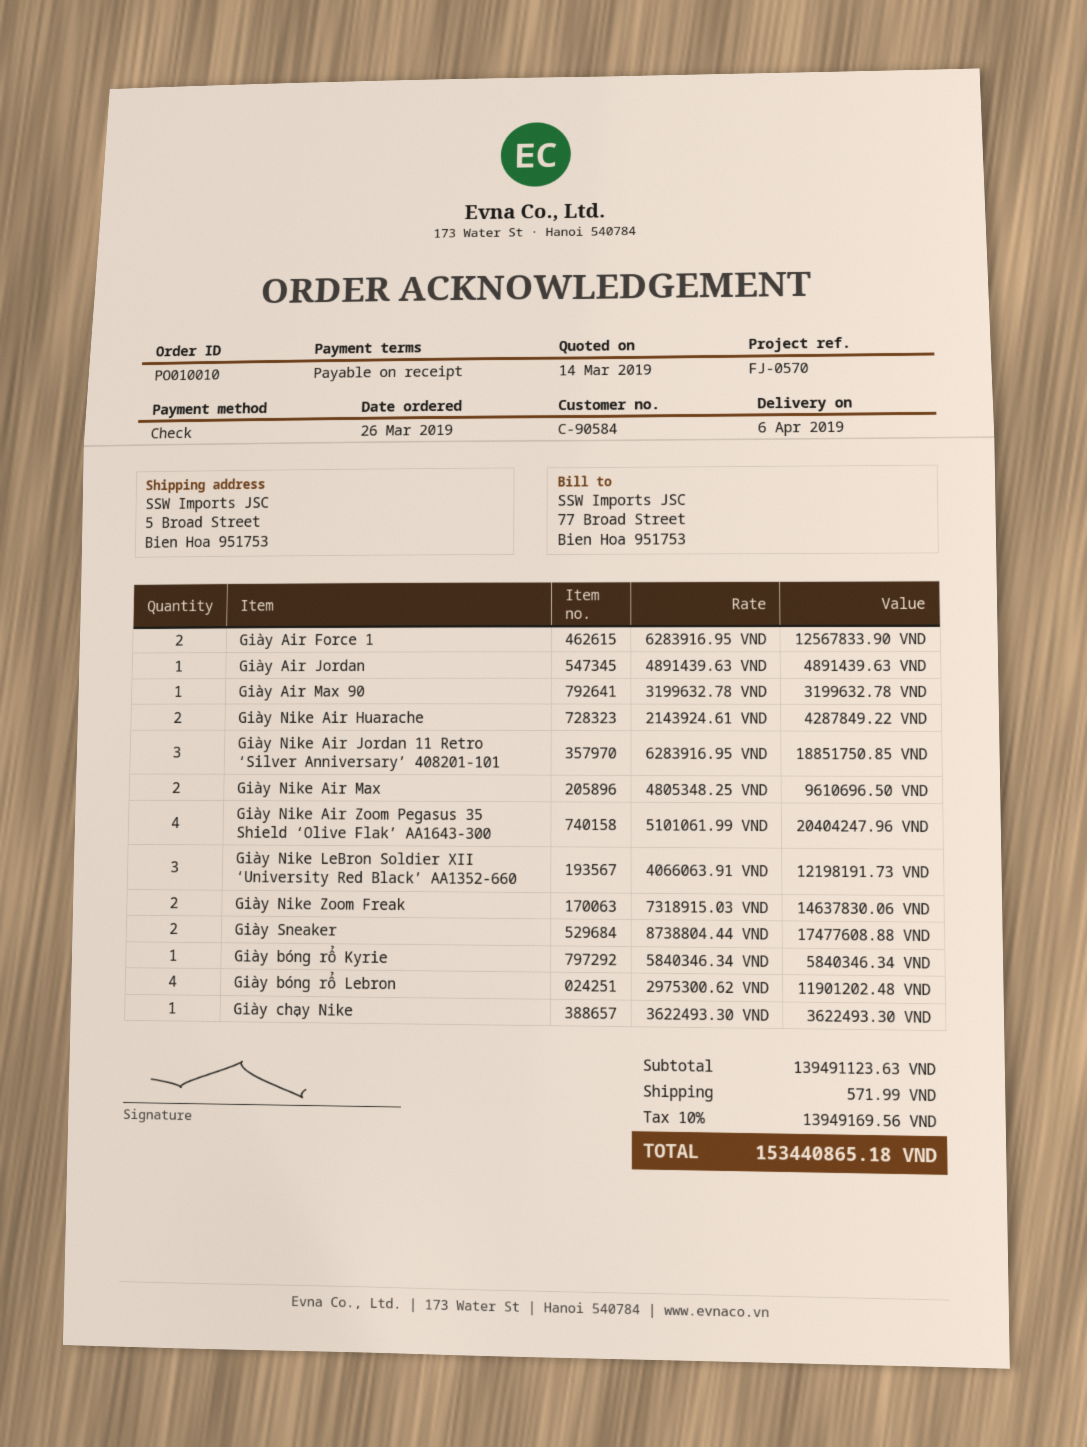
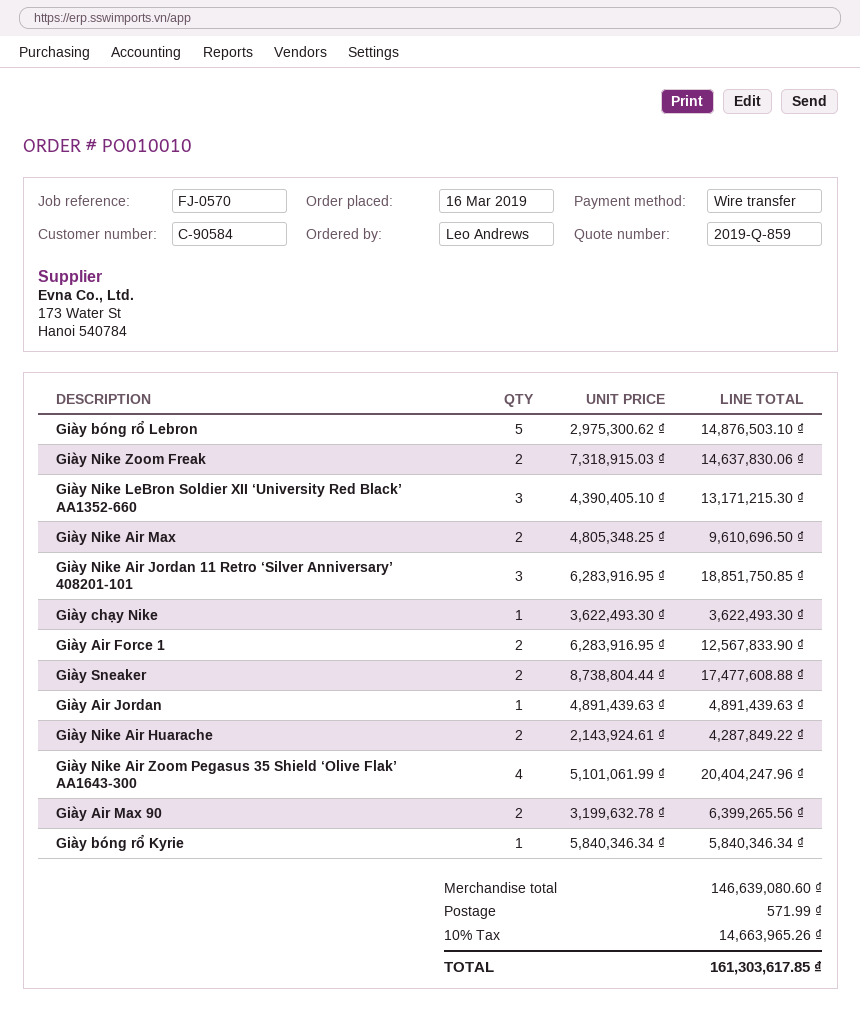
order date: 2019-03-26 -> 2019-03-16
payment method: cheque -> bank transfer
Giày Air Max 90: 1 x 3199632.78 = 3199632.78 -> 2 x 3199632.78 = 6399265.56
Giày Nike LeBron Soldier XII ‘University Red Black’ AA1352-660: 3 x 4066063.91 = 12198191.73 -> 3 x 4390405.10 = 13171215.30
Giày bóng rổ Lebron: 4 x 2975300.62 = 11901202.48 -> 5 x 2975300.62 = 14876503.10
subtotal: 139491123.63 -> 146639080.60
tax: 10% = 13949169.56 -> 10% = 14663965.26
total: 153440865.18 -> 161303617.85

